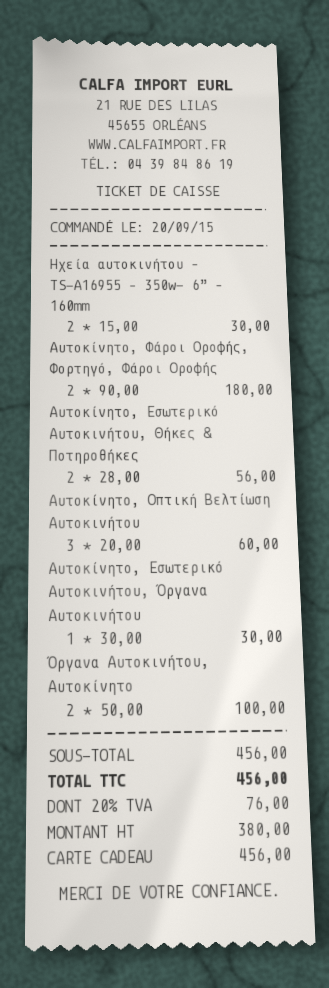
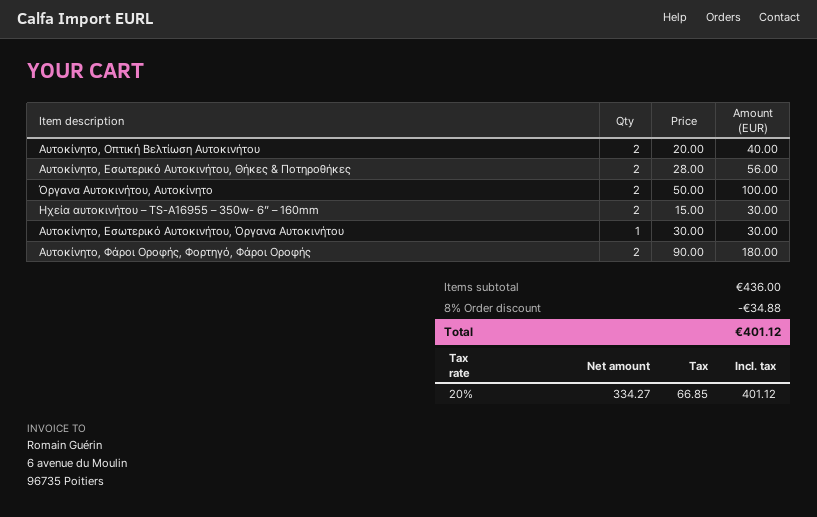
Αυτοκίνητο, Οπτική Βελτίωση Αυτοκινήτου: 3 x 20.00 = 60.00 -> 2 x 20.00 = 40.00
subtotal: 456.00 -> 436.00
discount: none -> 8% = 34.88
net: 380.00 -> 334.27
tax: 20% = 76.00 -> 20% = 66.85
total: 456.00 -> 401.12

